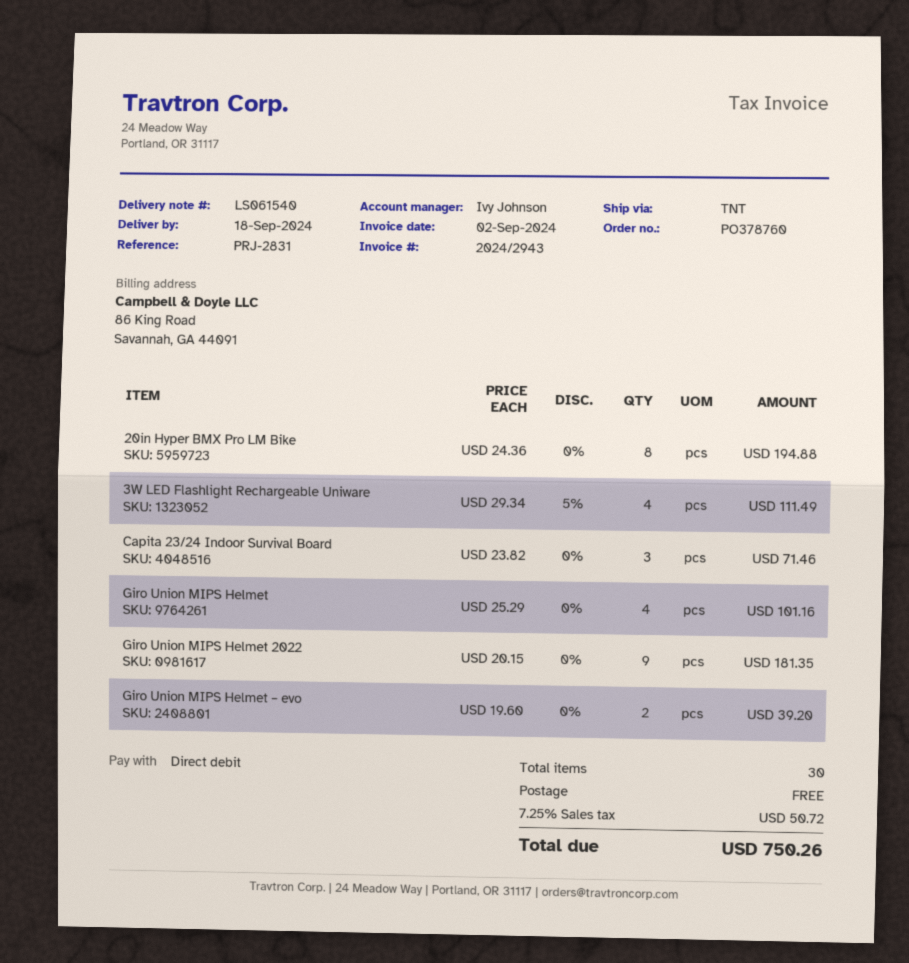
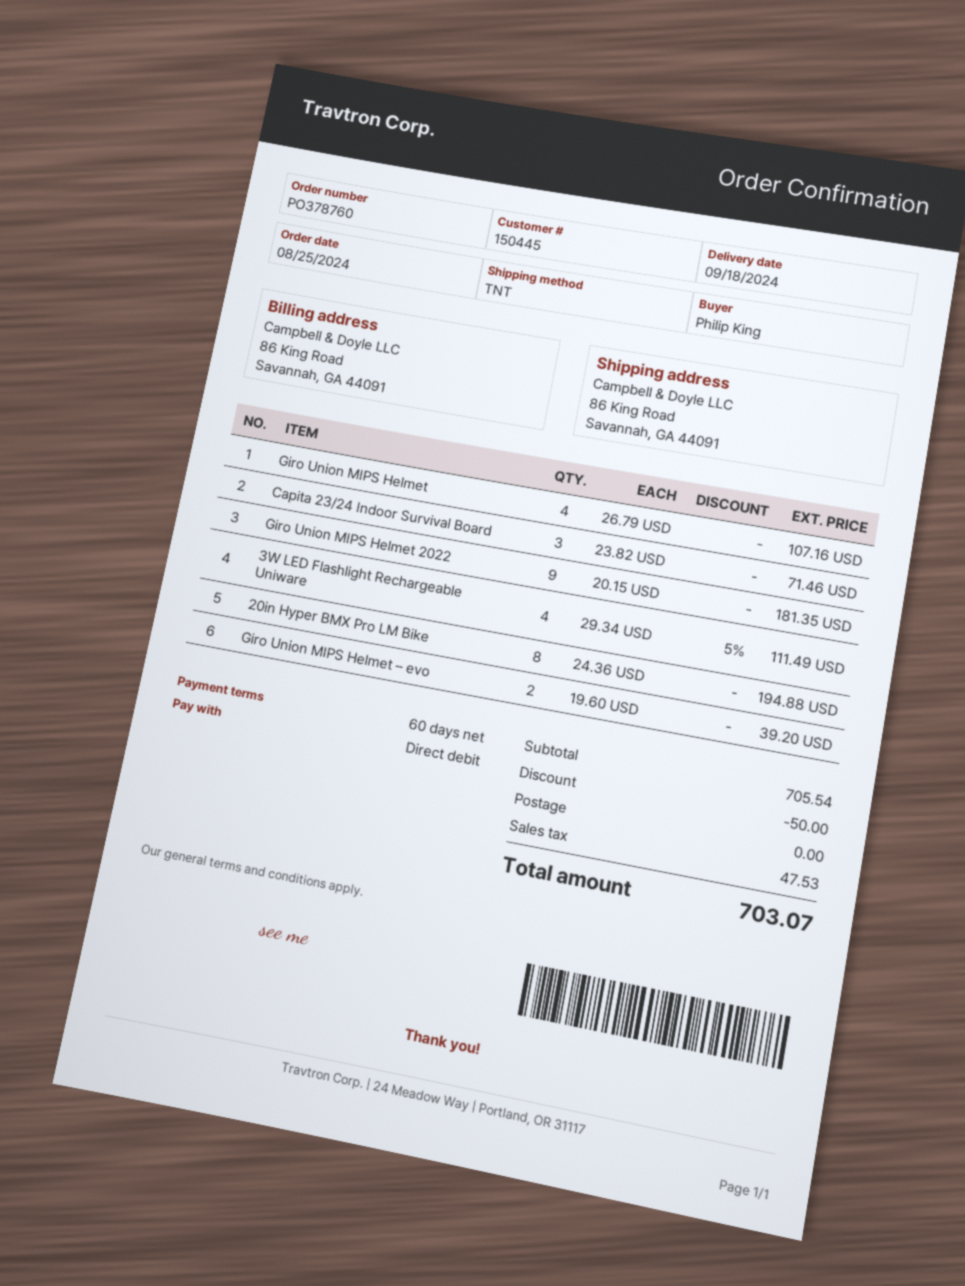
Giro Union MIPS Helmet: 4 x 25.29 = 101.16 -> 4 x 26.79 = 107.16
discount: none -> 50.00
tax: 50.72 -> 47.53
total: 750.26 -> 703.07

